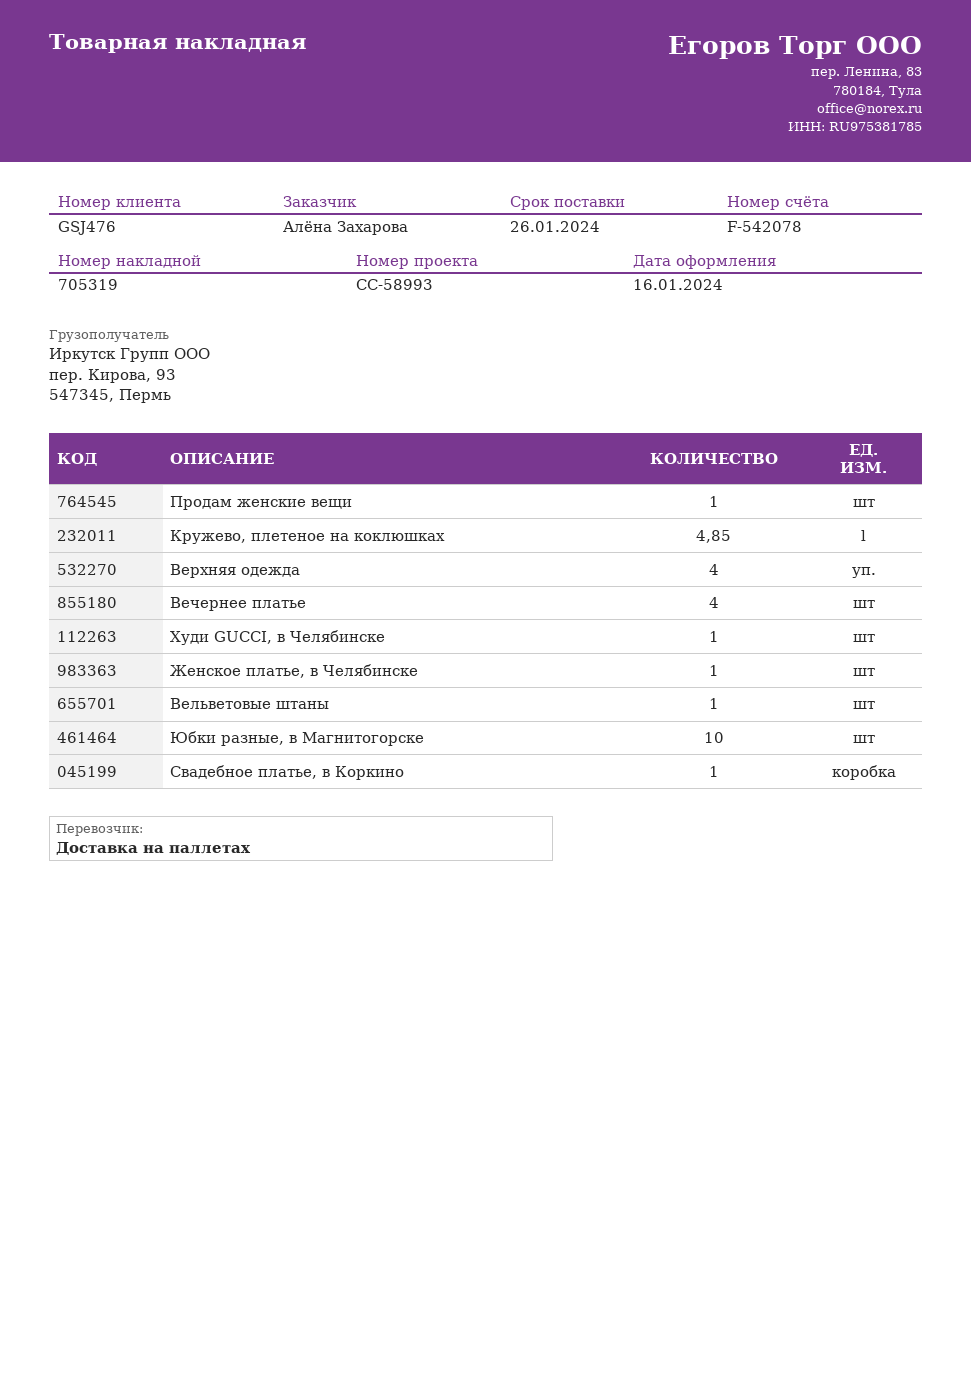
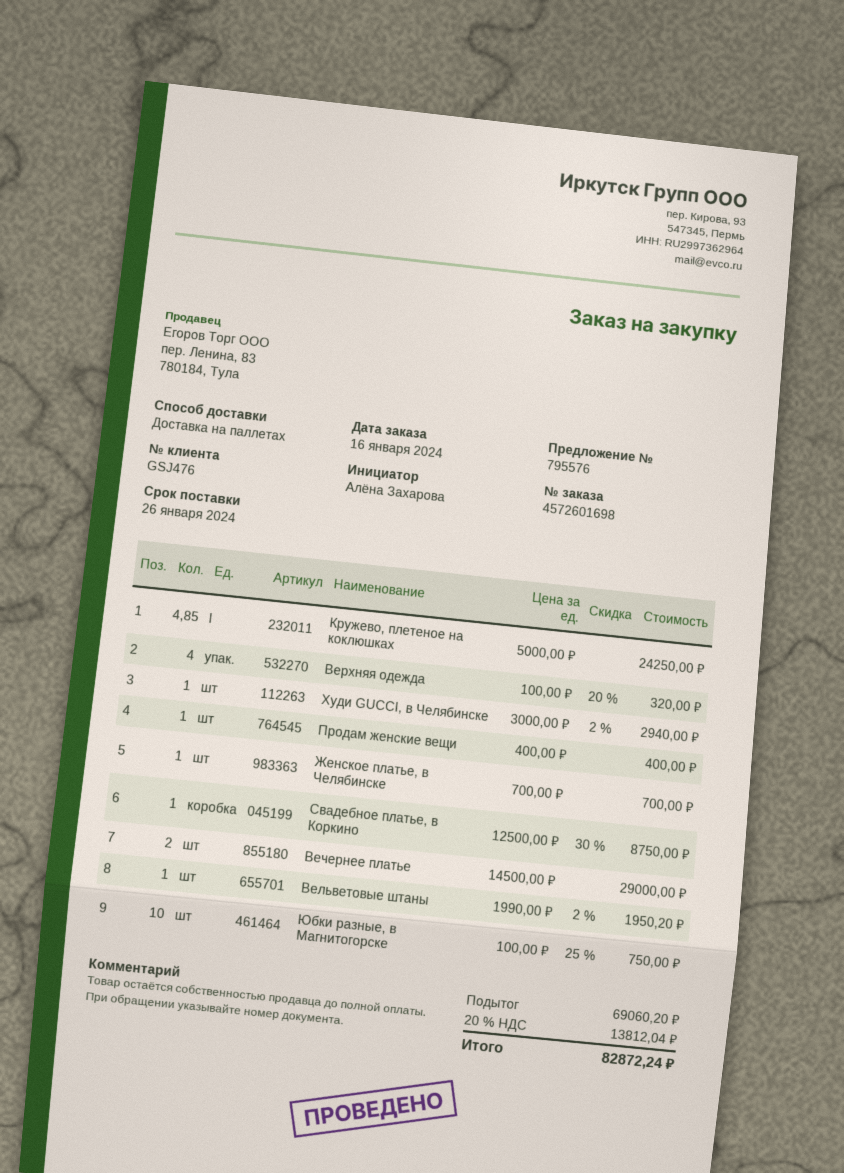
Вечернее платье: 4 -> 2

